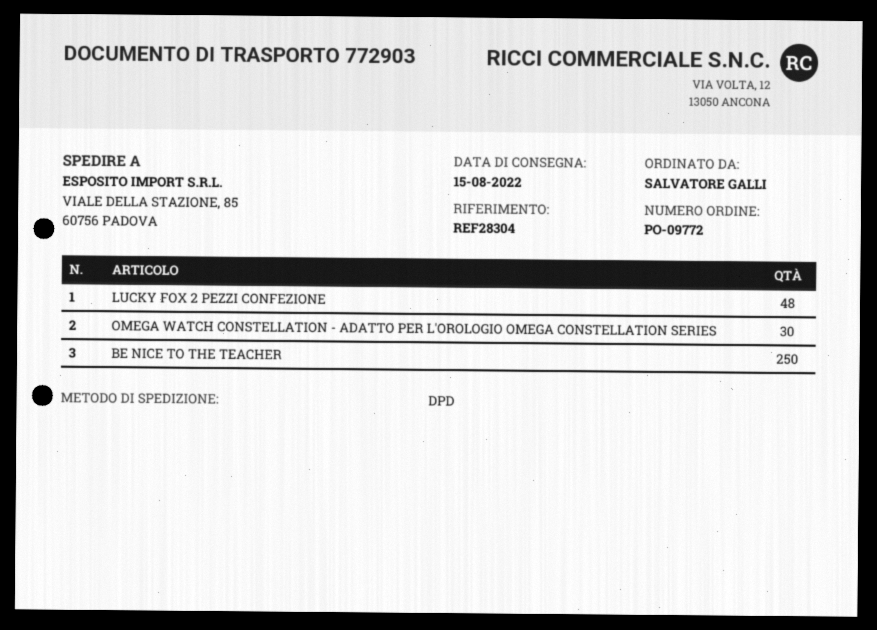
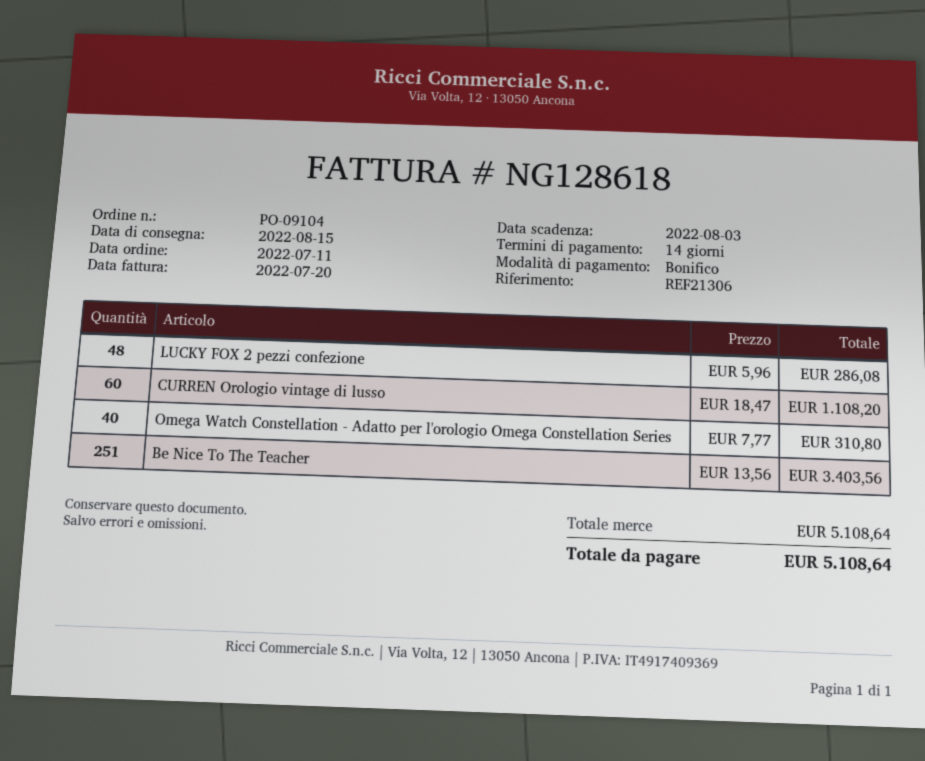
order number: PO-09772 -> PO-09104
reference: REF28304 -> REF21306
OMEGA WATCH CONSTELLATION - ADATTO PER L'OROLOGIO OMEGA CONSTELLATION SERIES: 30 -> 40
BE NICE TO THE TEACHER: 250 -> 251
CURREN Orologio vintage di lusso: none -> 60

